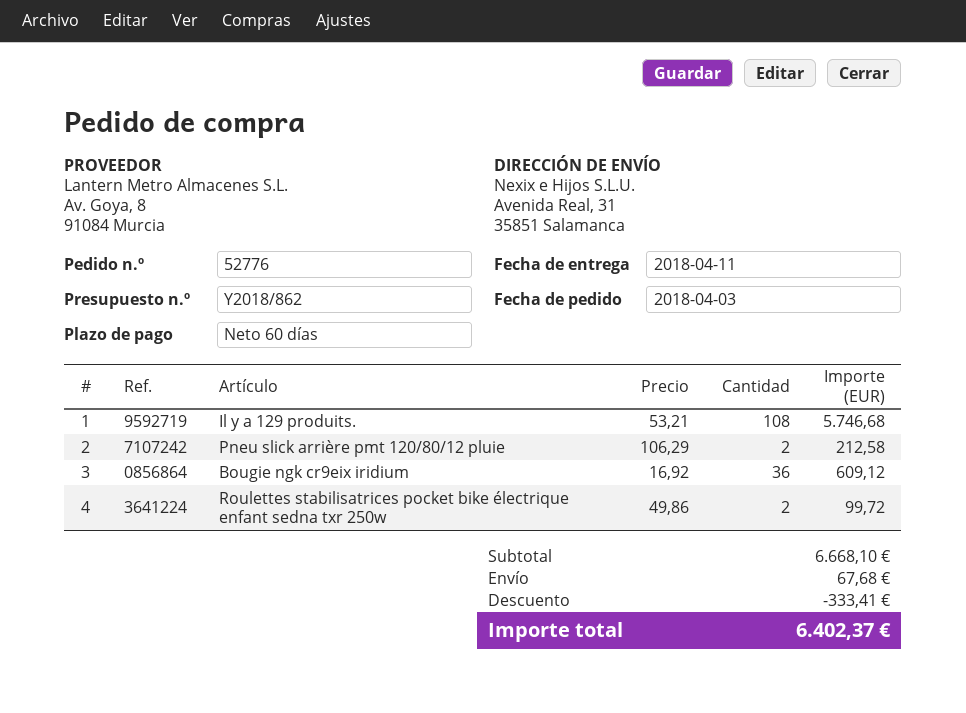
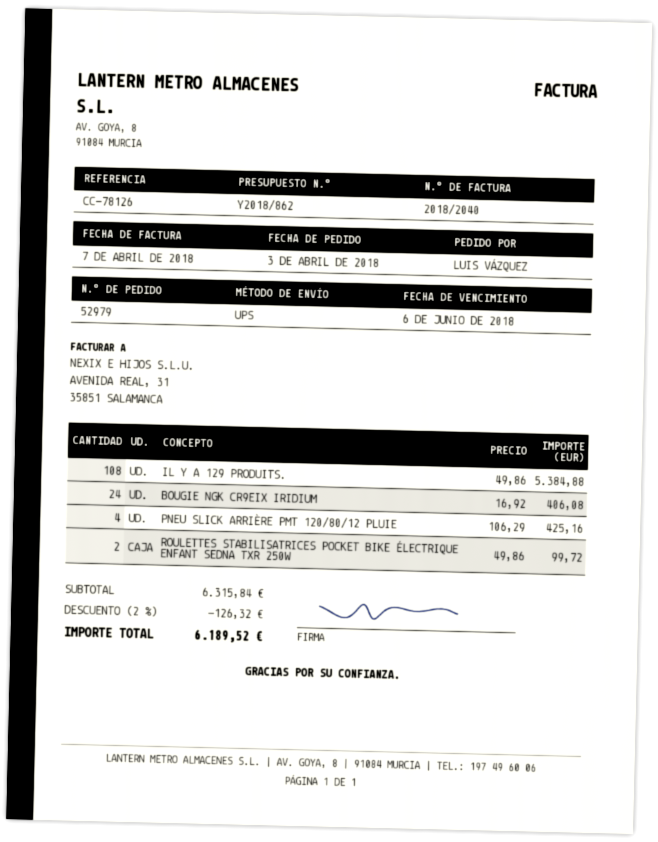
order number: 52776 -> 52979
Il y a 129 produits.: 108 x 53.21 = 5746.68 -> 108 x 49.86 = 5384.88
Pneu slick arrière pmt 120/80/12 pluie: 2 x 106.29 = 212.58 -> 4 x 106.29 = 425.16
Bougie ngk cr9eix iridium: 36 x 16.92 = 609.12 -> 24 x 16.92 = 406.08
subtotal: 6668.10 -> 6315.84
discount: 333.41 -> 126.32
shipping: 67.68 -> none
total: 6402.37 -> 6189.52

